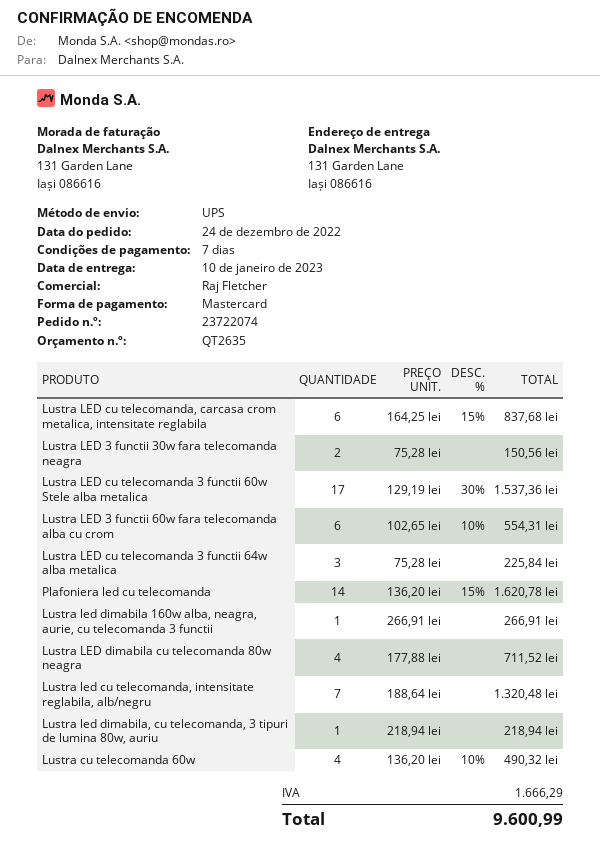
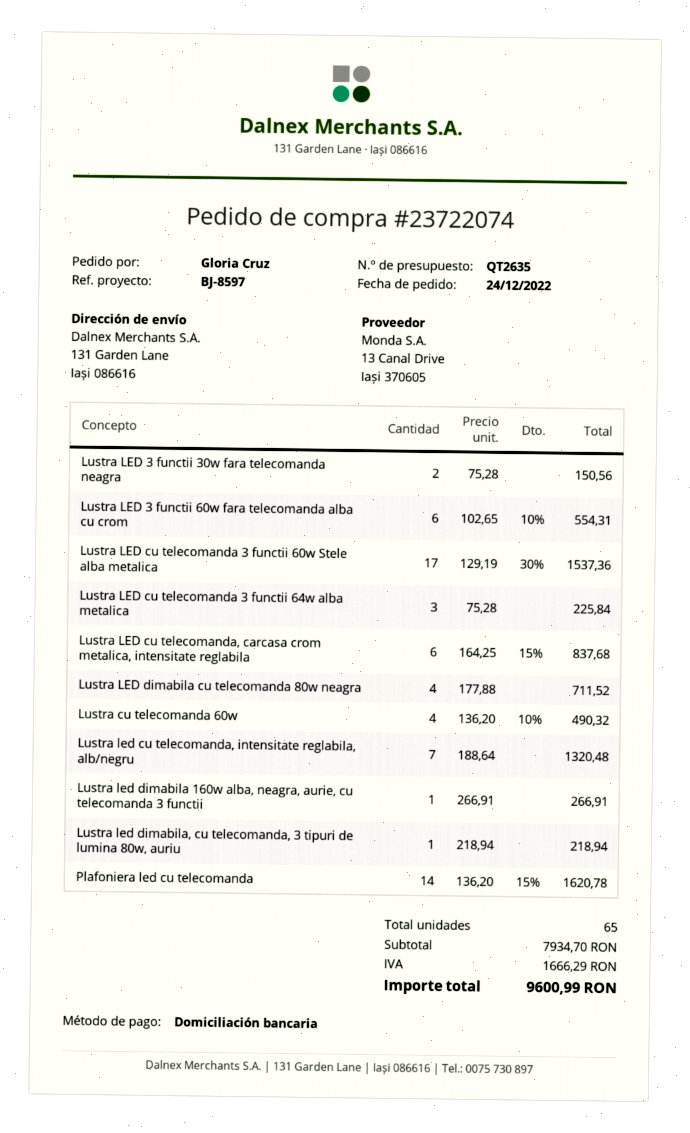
payment method: Mastercard -> direct debit

